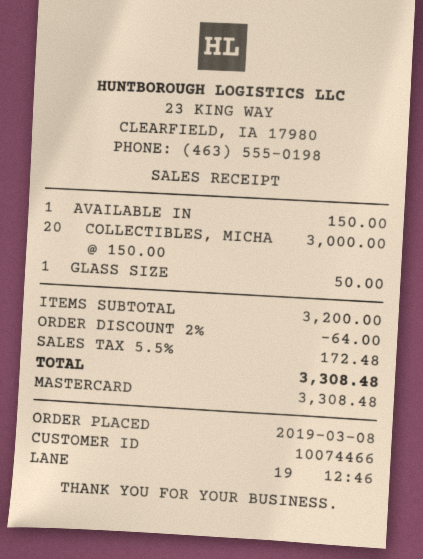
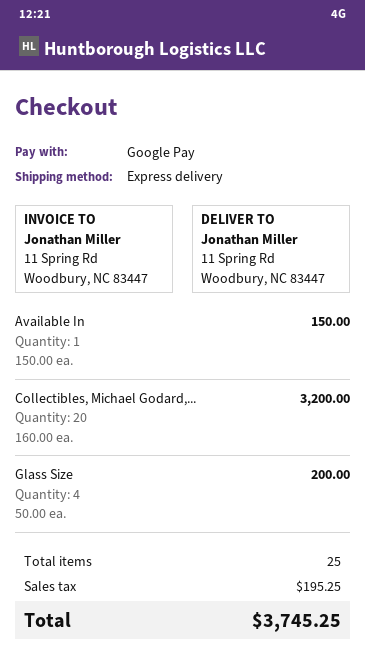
payment method: Mastercard -> Google Pay
COLLECTIBLES, MICHA: 20 x 150.00 = 3000.00 -> 20 x 160.00 = 3200.00
GLASS SIZE: 1 x 50.00 = 50.00 -> 4 x 50.00 = 200.00
discount: 2% = 64.00 -> none
tax: 172.48 -> 195.25
total: 3308.48 -> 3745.25

